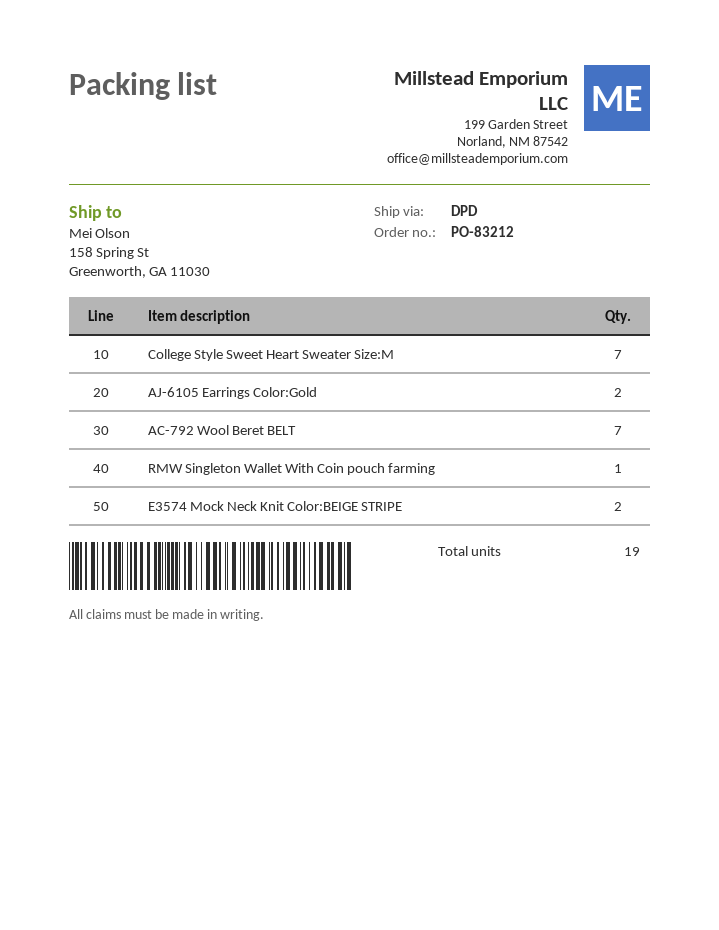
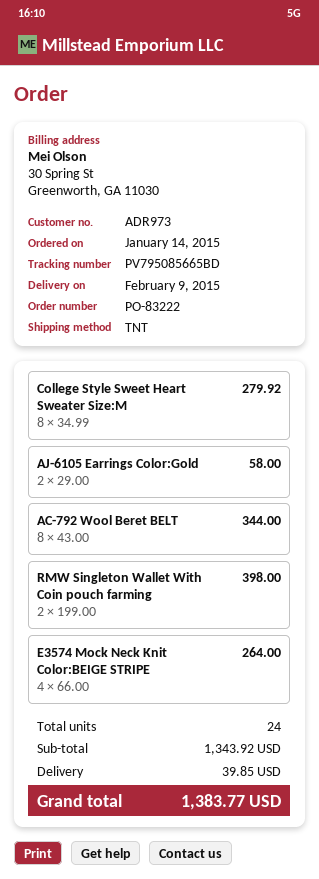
order number: PO-83212 -> PO-83222
shipping method: DPD -> TNT
College Style Sweet Heart Sweater Size:M: 7 -> 8
AC-792 Wool Beret BELT: 7 -> 8
RMW Singleton Wallet With Coin pouch farming: 1 -> 2
E3574 Mock Neck Knit Color:BEIGE STRIPE: 2 -> 4
total quantity: 19 -> 24

